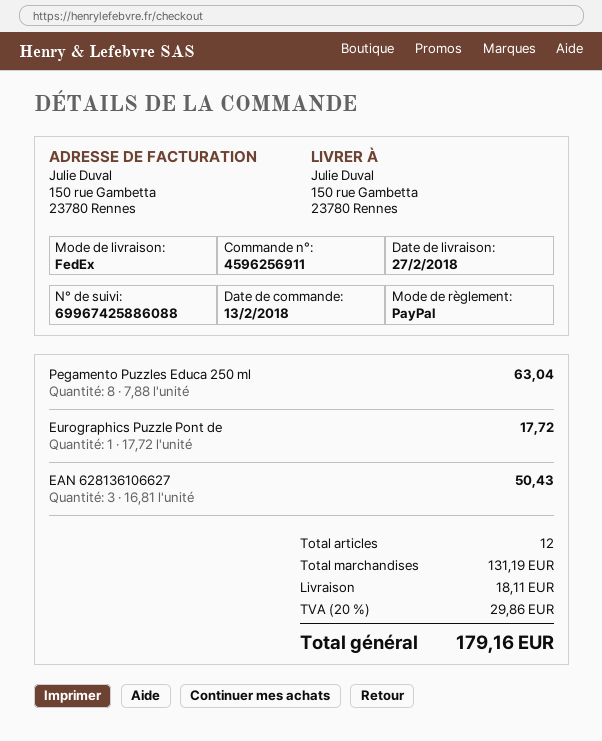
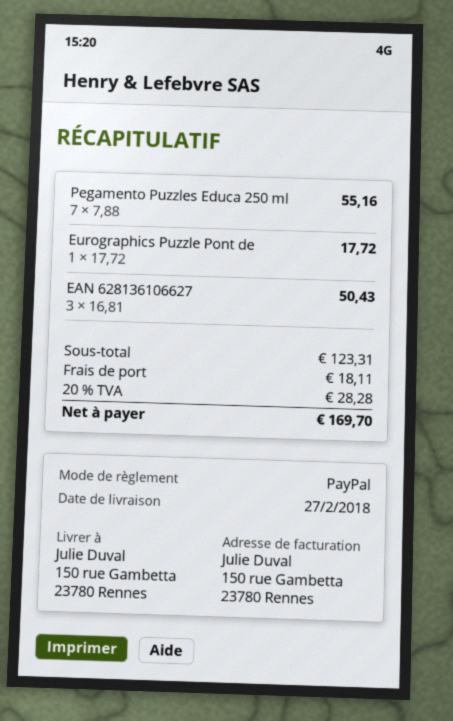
Pegamento Puzzles Educa 250 ml: 8 x 7.88 = 63.04 -> 7 x 7.88 = 55.16
subtotal: 131.19 -> 123.31
tax: 20% = 29.86 -> 20% = 28.28
total: 179.16 -> 169.70

